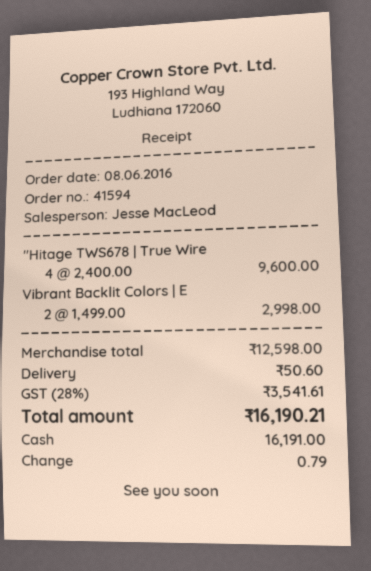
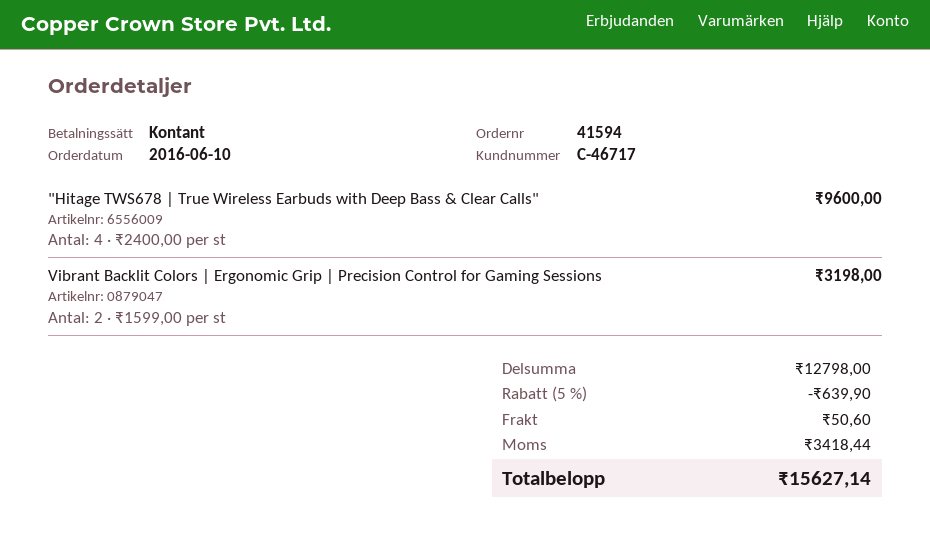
order date: 2016-06-08 -> 2016-06-10
Vibrant Backlit Colors | E: 2 x 1499.00 = 2998.00 -> 2 x 1599.00 = 3198.00
subtotal: 12598.00 -> 12798.00
discount: none -> 5% = 639.90
tax: 3541.61 -> 3418.44
total: 16190.21 -> 15627.14

